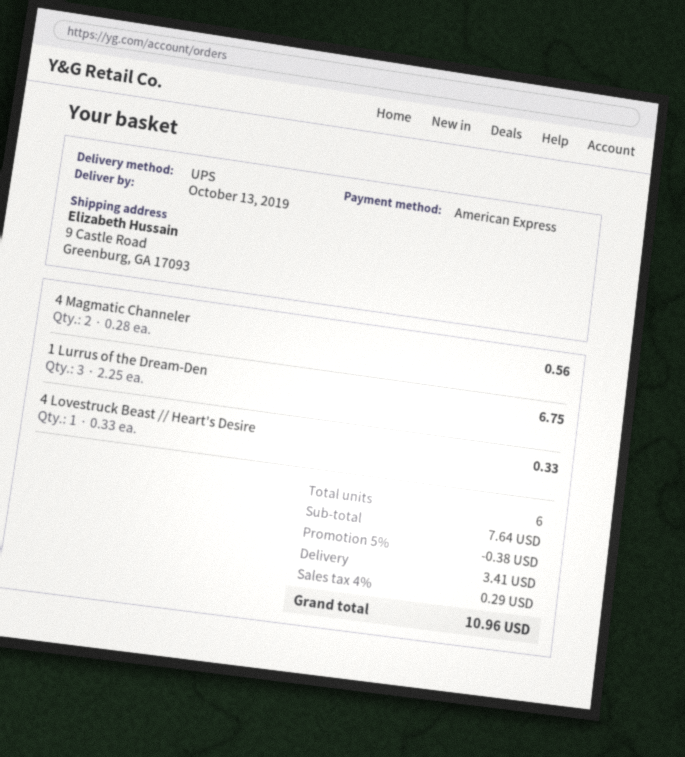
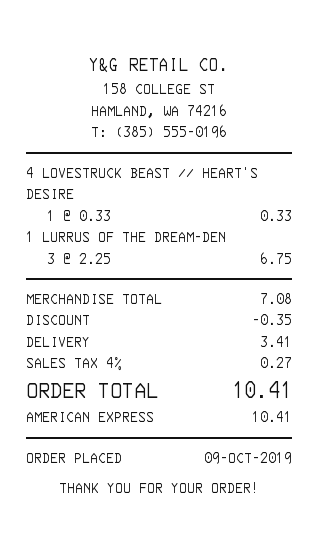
4 Magmatic Channeler: 2 x 0.28 = 0.56 -> none
subtotal: 7.64 -> 7.08
discount: 0.38 -> 0.35
tax: 4% = 0.29 -> 4% = 0.27
total: 10.96 -> 10.41

